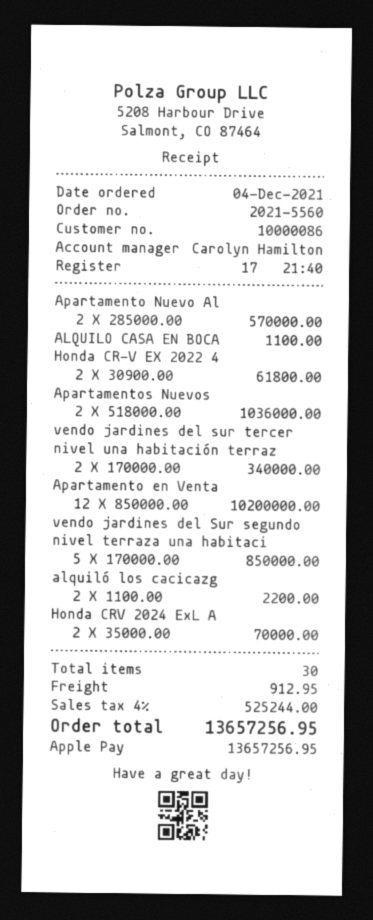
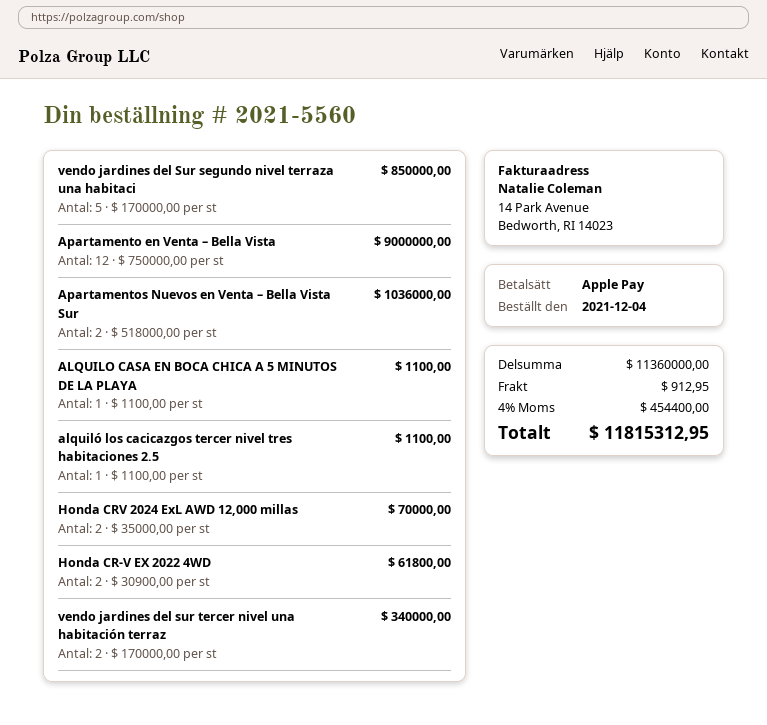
Apartamento Nuevo Al: 2 x 285000.00 = 570000.00 -> none
Apartamento en Venta: 12 x 850000.00 = 10200000.00 -> 12 x 750000.00 = 9000000.00
alquiló los cacicazg: 2 x 1100.00 = 2200.00 -> 1 x 1100.00 = 1100.00
tax: 4% = 525244.00 -> 4% = 454400.00
total: 13657256.95 -> 11815312.95

